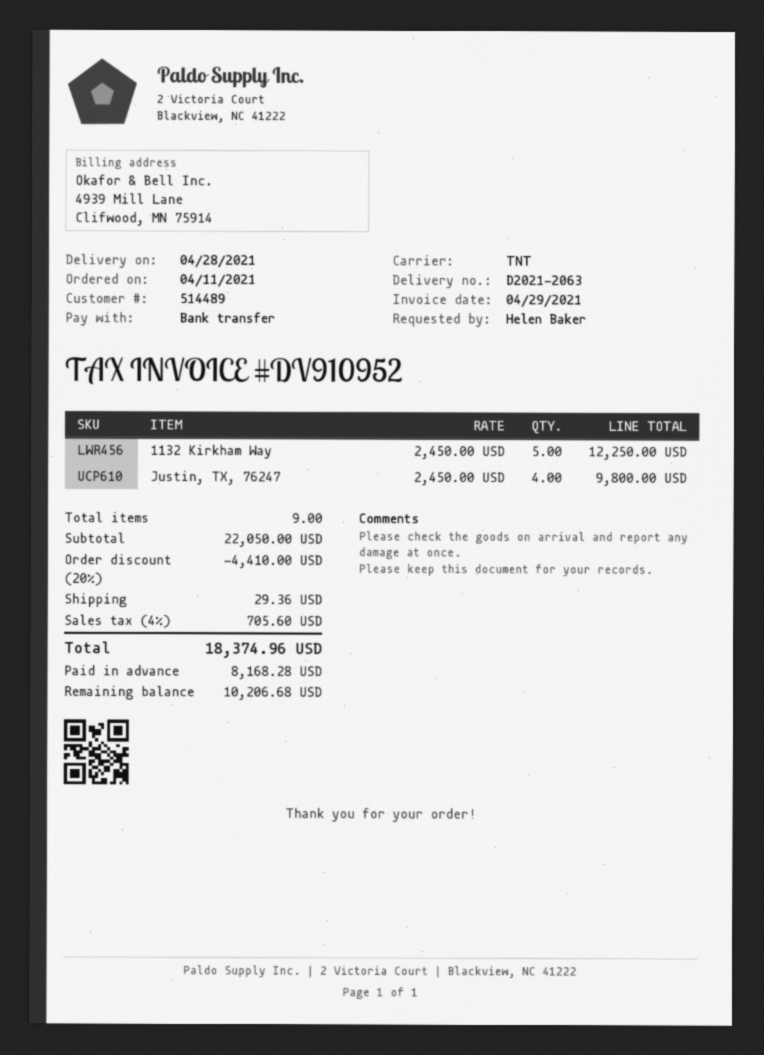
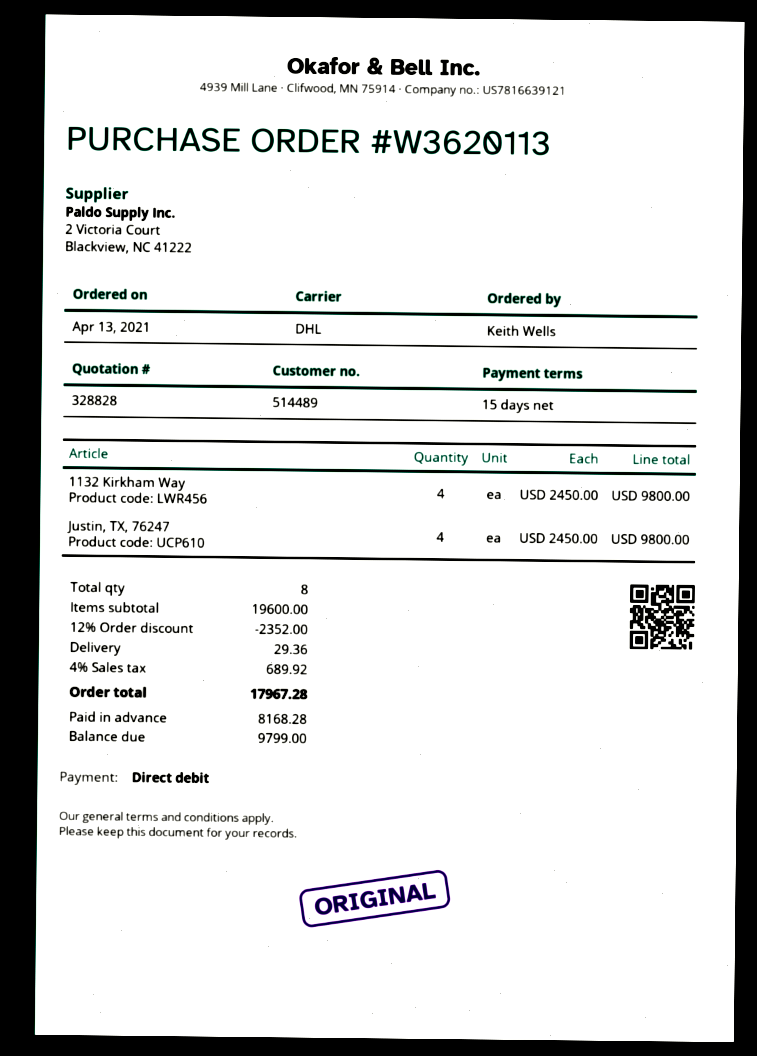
order date: 2021-04-11 -> 2021-04-13
ordered by: Helen Baker -> Keith Wells
payment method: bank transfer -> direct debit
shipping method: TNT -> DHL
1132 Kirkham Way: 5 x 2450.00 = 12250.00 -> 4 x 2450.00 = 9800.00
total quantity: 9 -> 8
subtotal: 22050.00 -> 19600.00
discount: 20% = 4410.00 -> 12% = 2352.00
tax: 4% = 705.60 -> 4% = 689.92
total: 18374.96 -> 17967.28
balance: 10206.68 -> 9799.00

